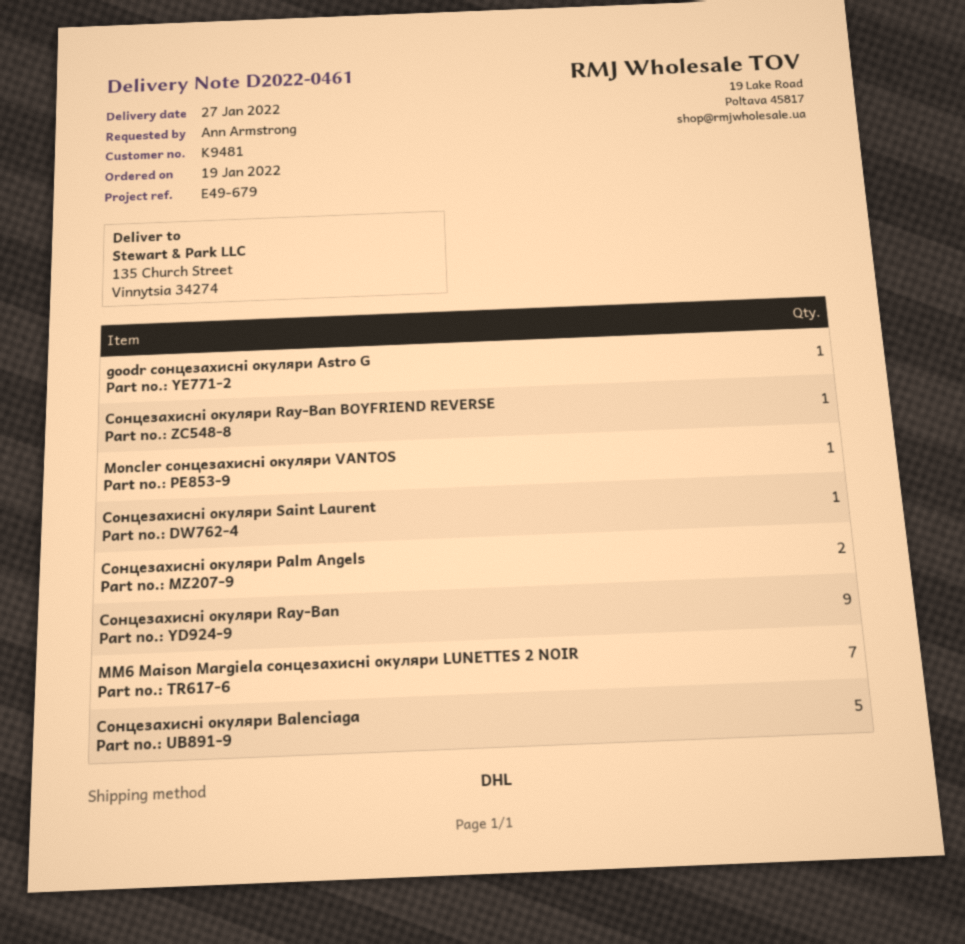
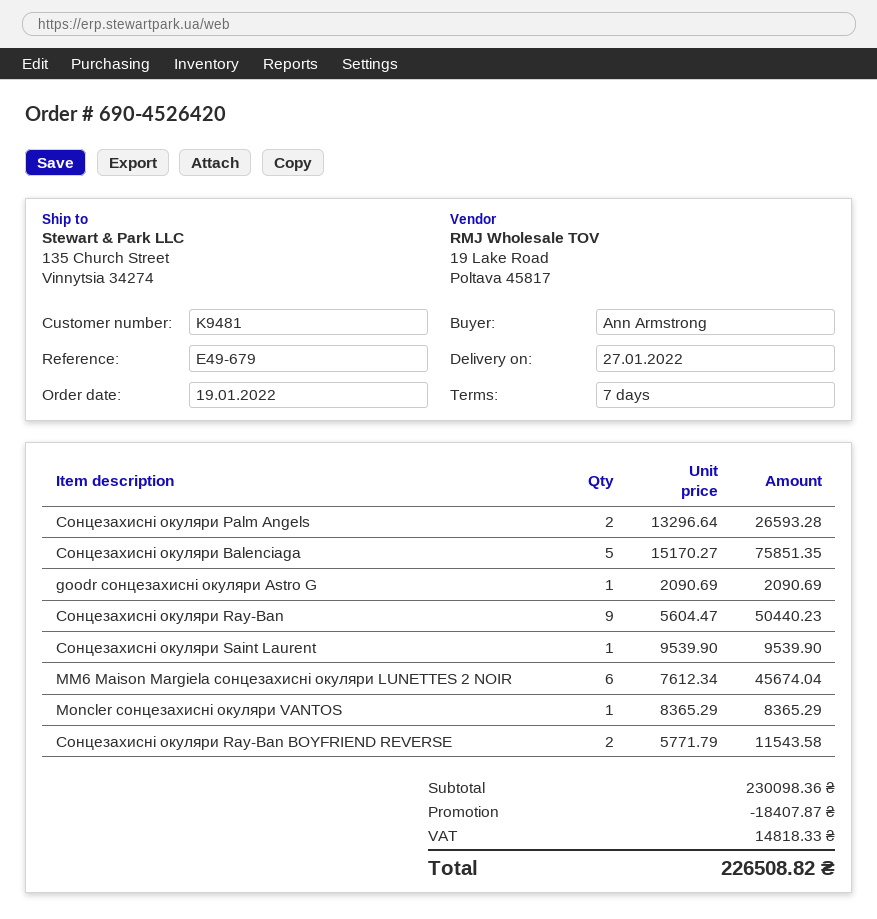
Сонцезахисні окуляри Ray-Ban BOYFRIEND REVERSE: 1 -> 2
MM6 Maison Margiela сонцезахисні окуляри LUNETTES 2 NOIR: 7 -> 6

